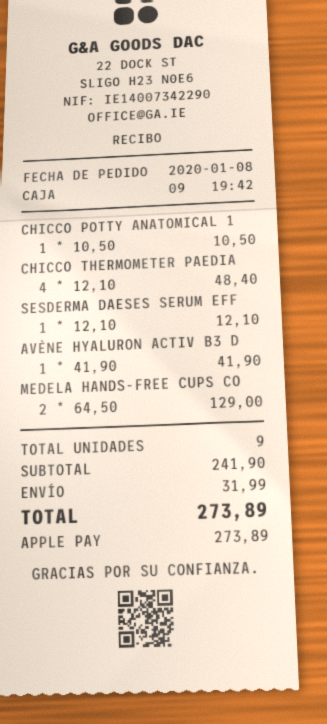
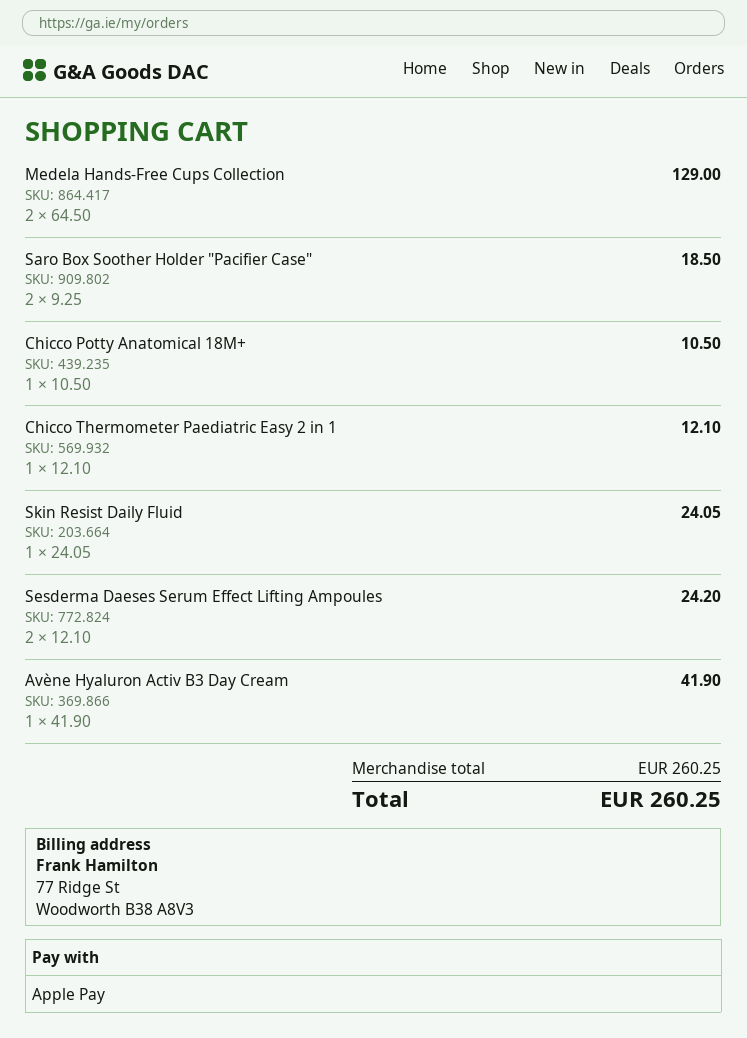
CHICCO THERMOMETER PAEDIA: 4 x 12.10 = 48.40 -> 1 x 12.10 = 12.10
SESDERMA DAESES SERUM EFF: 1 x 12.10 = 12.10 -> 2 x 12.10 = 24.20
Saro Box Soother Holder "Pacifier Case": none -> 2 x 9.25 = 18.50
Skin Resist Daily Fluid: none -> 1 x 24.05 = 24.05
subtotal: 241.90 -> 260.25
shipping: 31.99 -> none
total: 273.89 -> 260.25

